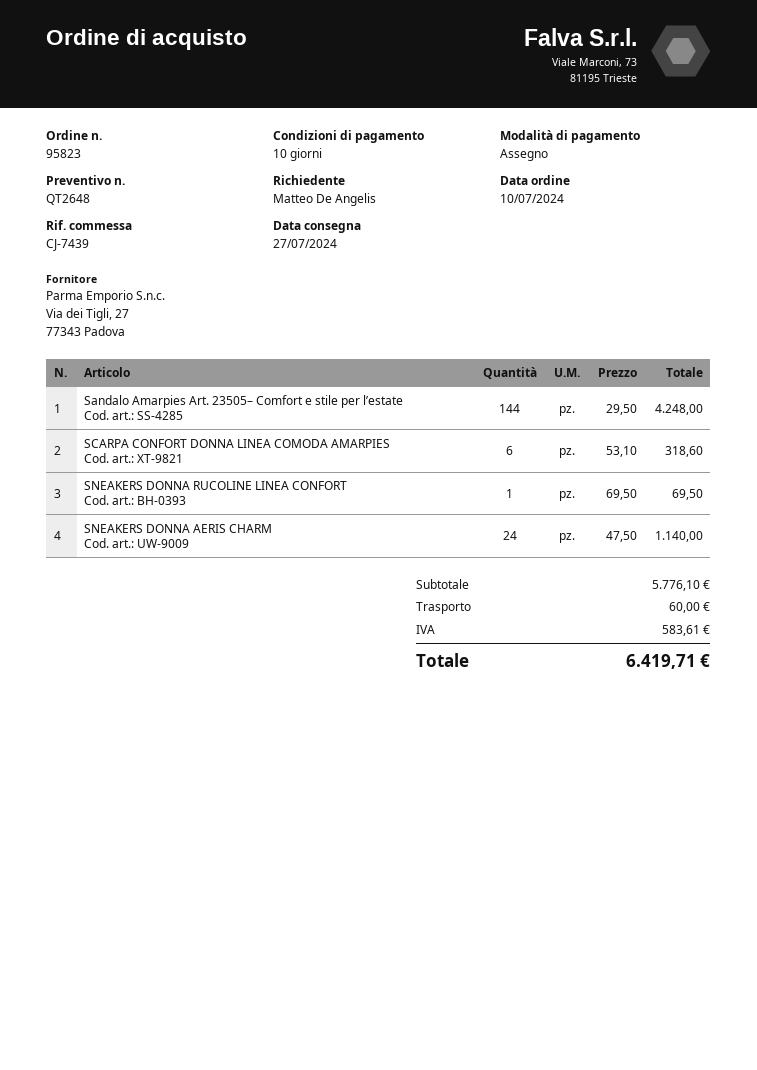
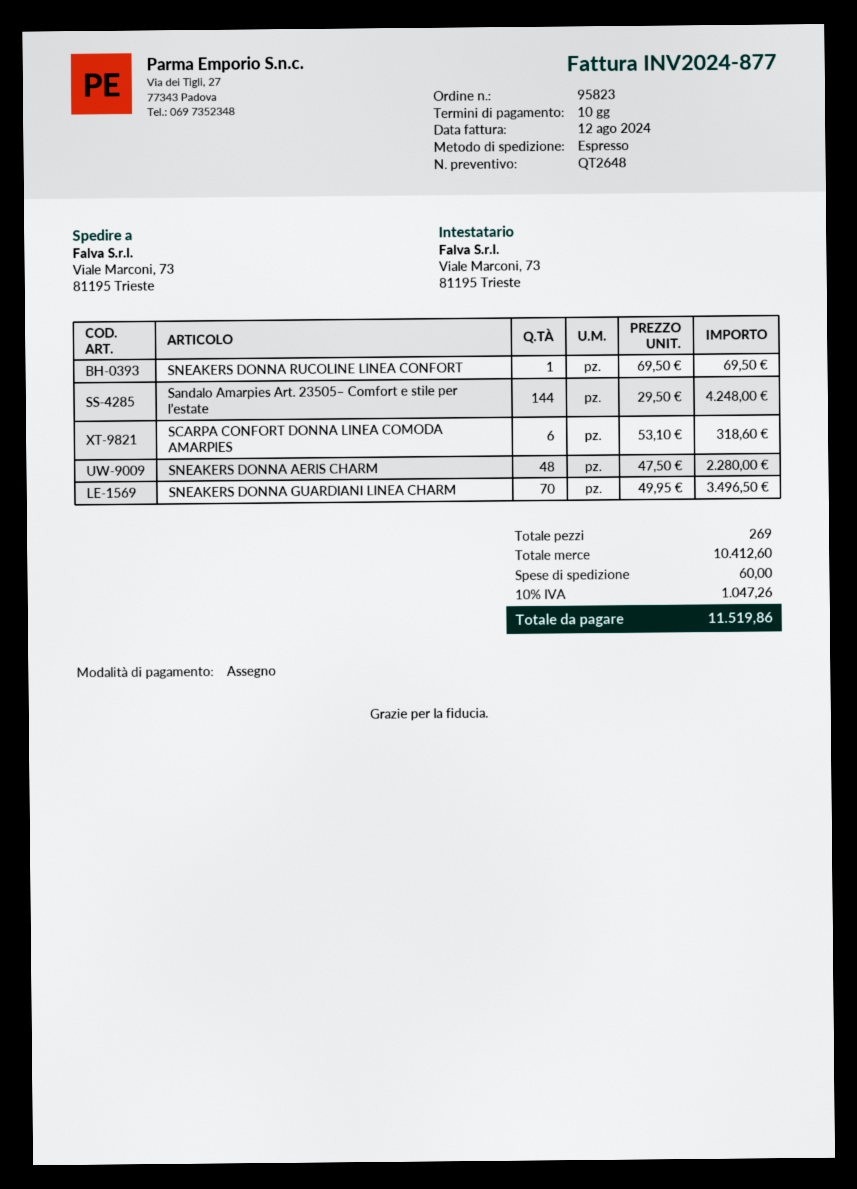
SNEAKERS DONNA AERIS CHARM: 24 x 47.50 = 1140.00 -> 48 x 47.50 = 2280.00
SNEAKERS DONNA GUARDIANI LINEA CHARM: none -> 70 x 49.95 = 3496.50
subtotal: 5776.10 -> 10412.60
tax: 583.61 -> 1047.26
total: 6419.71 -> 11519.86

